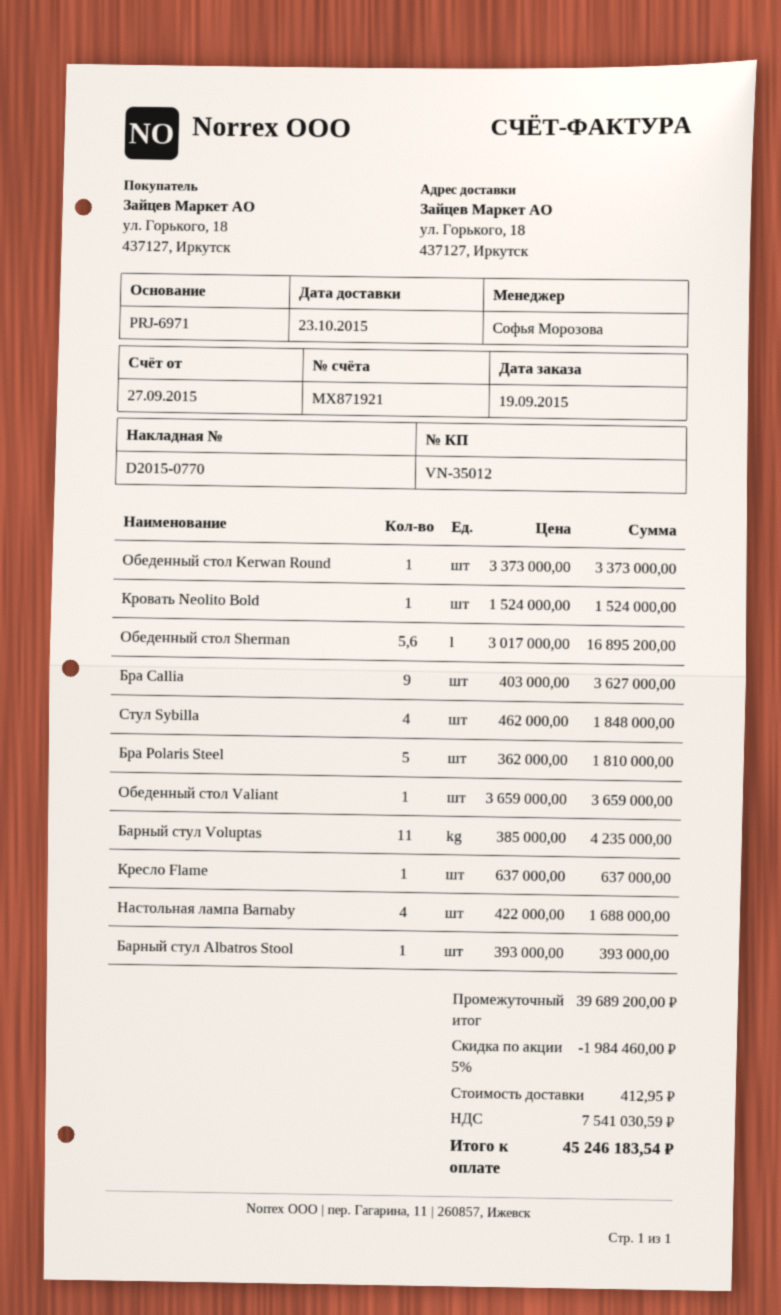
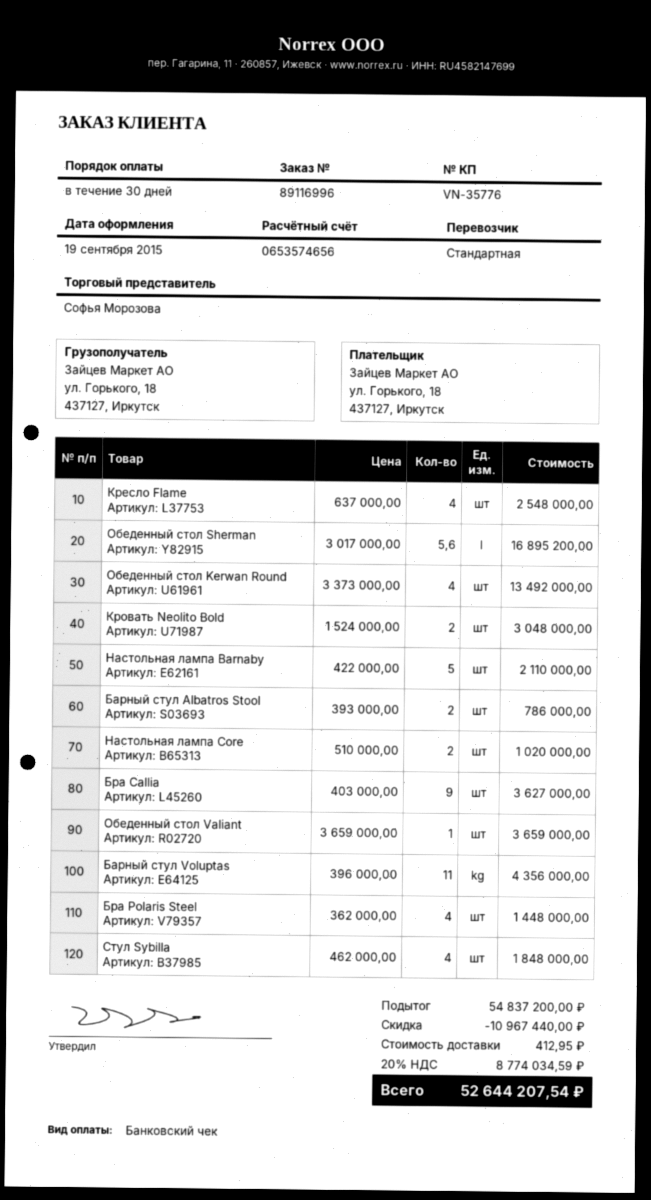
quote number: VN-35012 -> VN-35776
Обеденный стол Kerwan Round: 1 x 3373000.00 = 3373000.00 -> 4 x 3373000.00 = 13492000.00
Кровать Neolito Bold: 1 x 1524000.00 = 1524000.00 -> 2 x 1524000.00 = 3048000.00
Бра Polaris Steel: 5 x 362000.00 = 1810000.00 -> 4 x 362000.00 = 1448000.00
Барный стул Voluptas: 11 x 385000.00 = 4235000.00 -> 11 x 396000.00 = 4356000.00
Кресло Flame: 1 x 637000.00 = 637000.00 -> 4 x 637000.00 = 2548000.00
Настольная лампа Barnaby: 4 x 422000.00 = 1688000.00 -> 5 x 422000.00 = 2110000.00
Барный стул Albatros Stool: 1 x 393000.00 = 393000.00 -> 2 x 393000.00 = 786000.00
Настольная лампа Core: none -> 2 x 510000.00 = 1020000.00
subtotal: 39689200.00 -> 54837200.00
discount: 1984460.00 -> 10967440.00
tax: 7541030.59 -> 8774034.59
total: 45246183.54 -> 52644207.54

